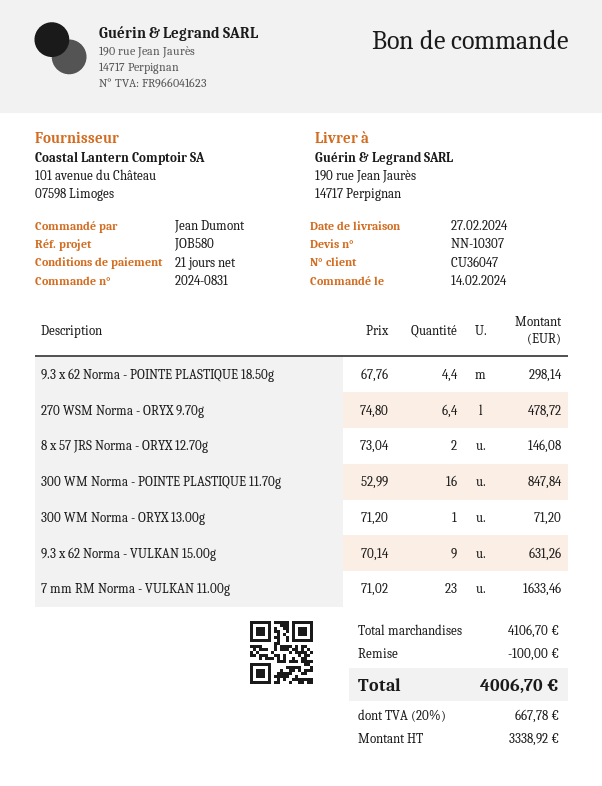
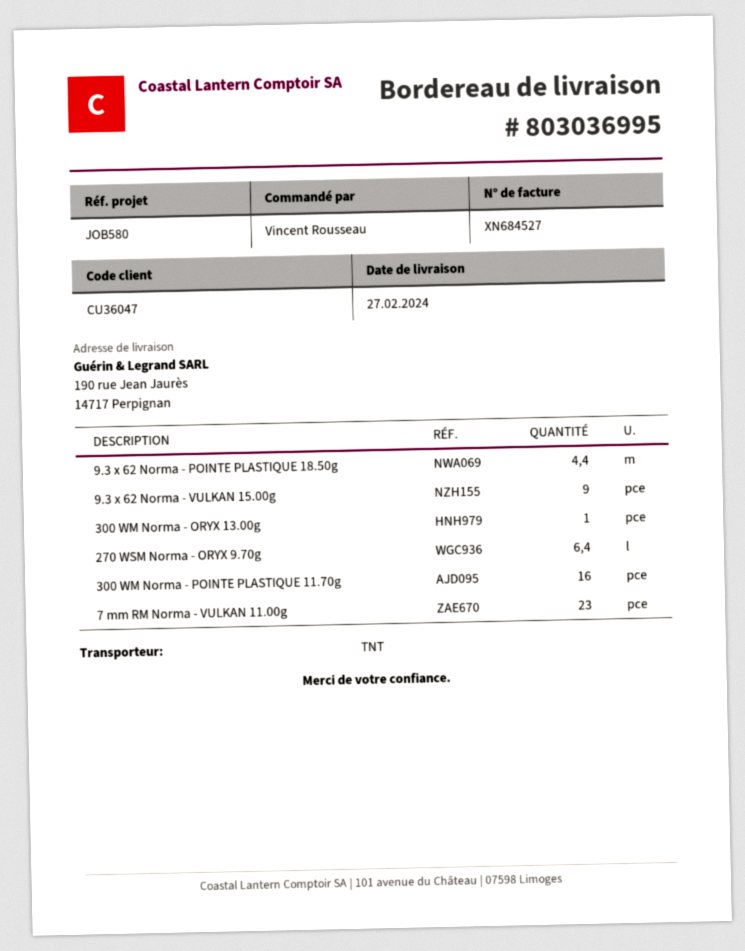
ordered by: Jean Dumont -> Vincent Rousseau
8 x 57 JRS Norma - ORYX 12.70g: 2 -> none

